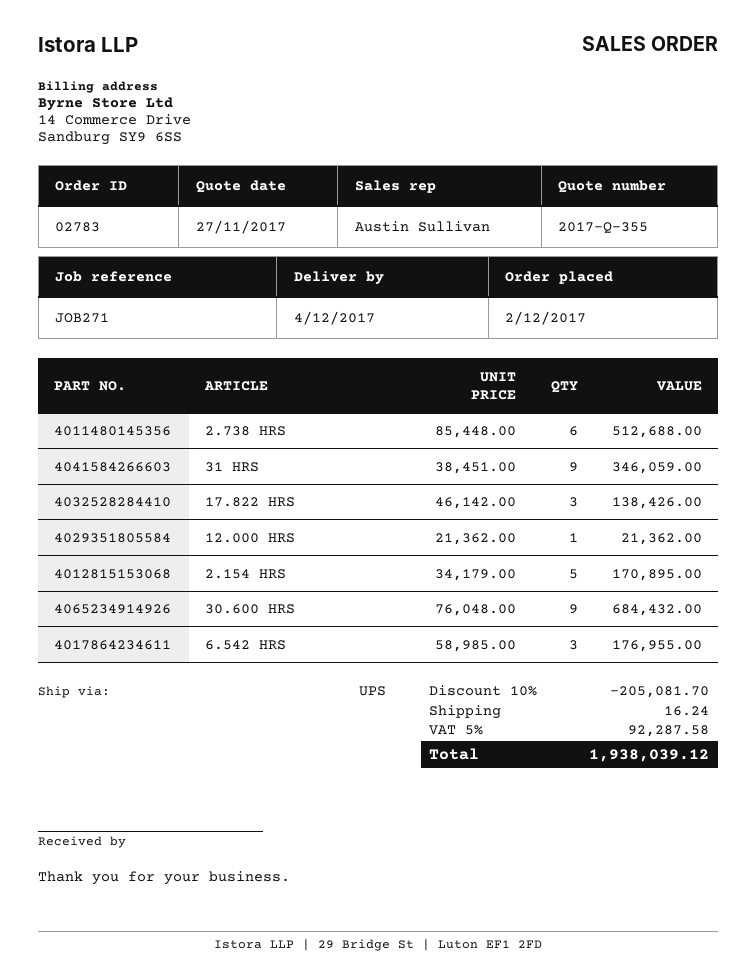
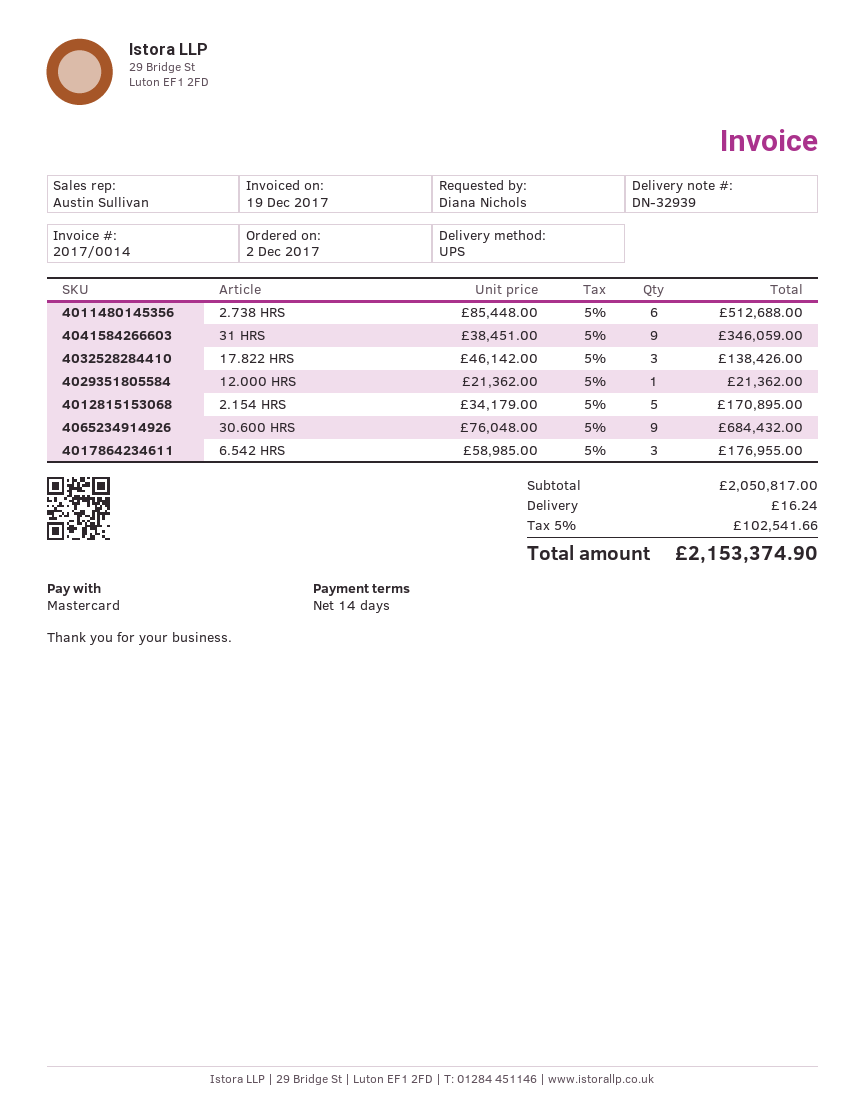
discount: 10% = 205081.70 -> none
tax: 5% = 92287.58 -> 5% = 102541.66
total: 1938039.12 -> 2153374.90

